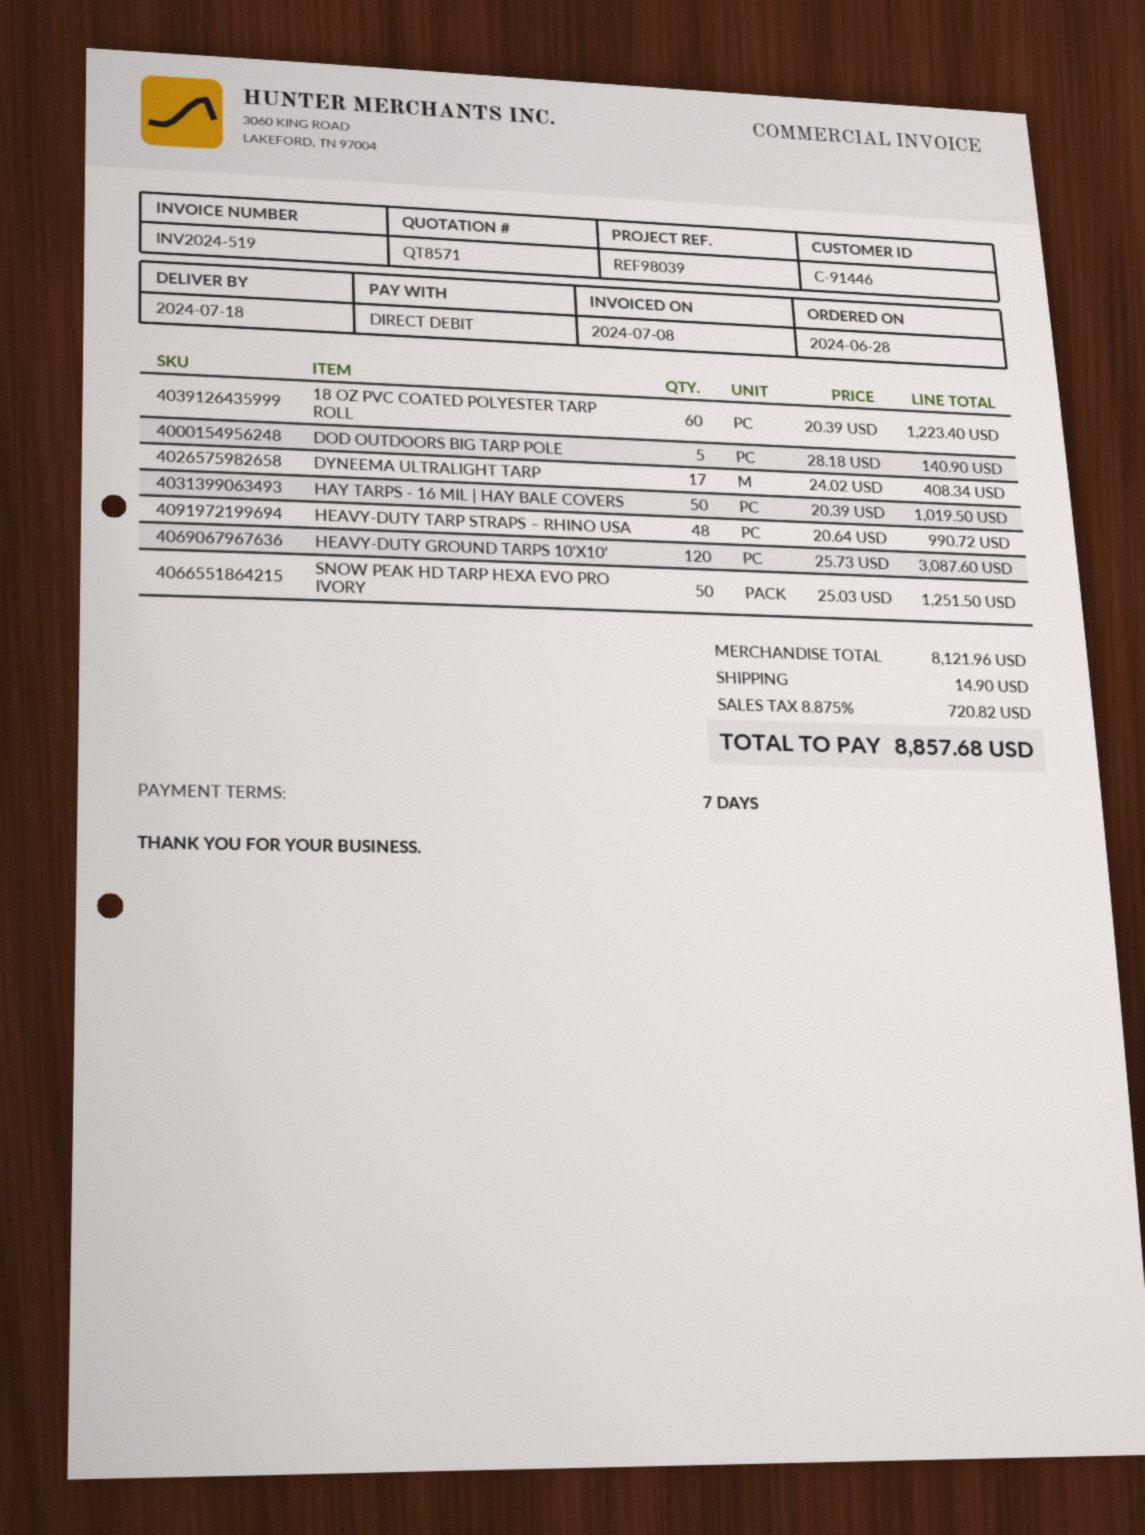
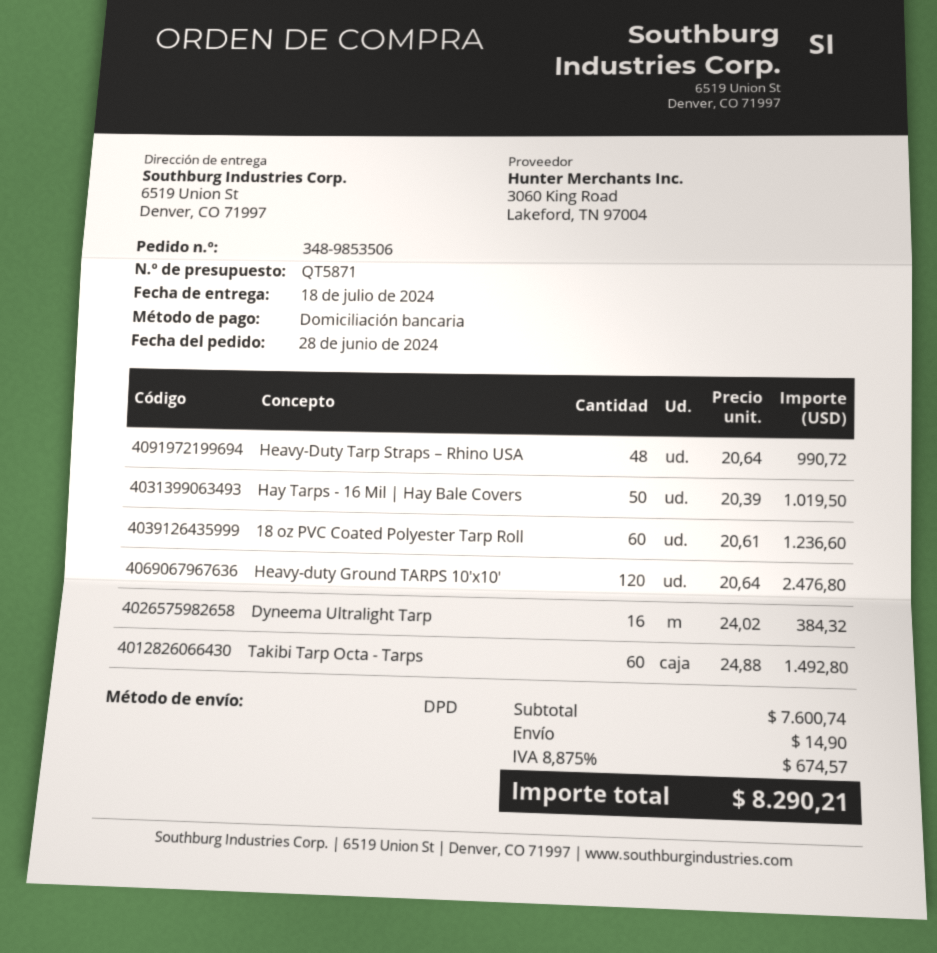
quote number: QT8571 -> QT5871
18 OZ PVC COATED POLYESTER TARP ROLL: 60 x 20.39 = 1223.40 -> 60 x 20.61 = 1236.60
DOD OUTDOORS BIG TARP POLE: 5 x 28.18 = 140.90 -> none
DYNEEMA ULTRALIGHT TARP: 17 x 24.02 = 408.34 -> 16 x 24.02 = 384.32
HEAVY-DUTY GROUND TARPS 10'X10': 120 x 25.73 = 3087.60 -> 120 x 20.64 = 2476.80
SNOW PEAK HD TARP HEXA EVO PRO IVORY: 50 x 25.03 = 1251.50 -> none
Takibi Tarp Octa - Tarps: none -> 60 x 24.88 = 1492.80
subtotal: 8121.96 -> 7600.74
tax: 8.875% = 720.82 -> 8.875% = 674.57
total: 8857.68 -> 8290.21

